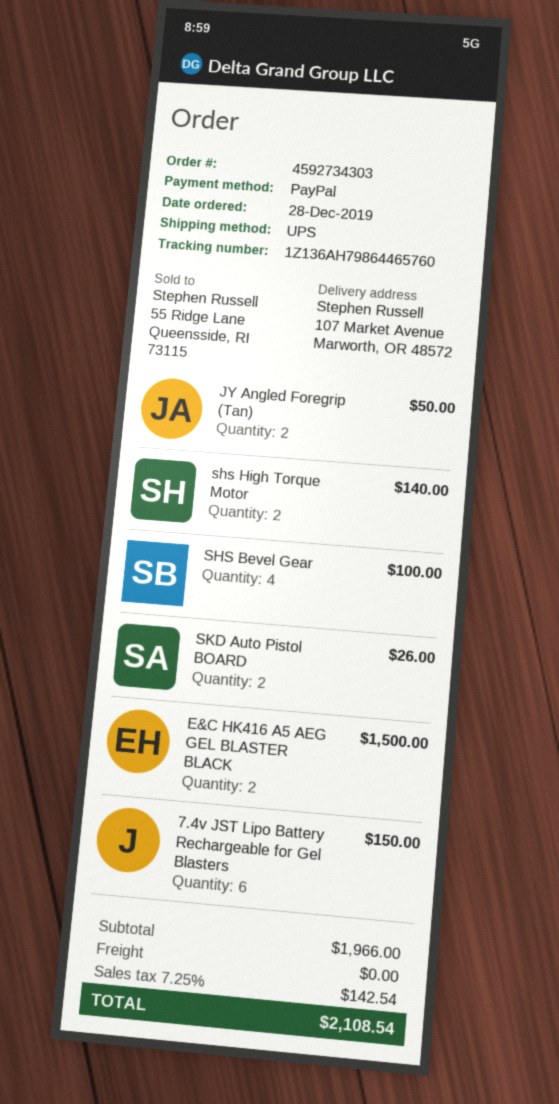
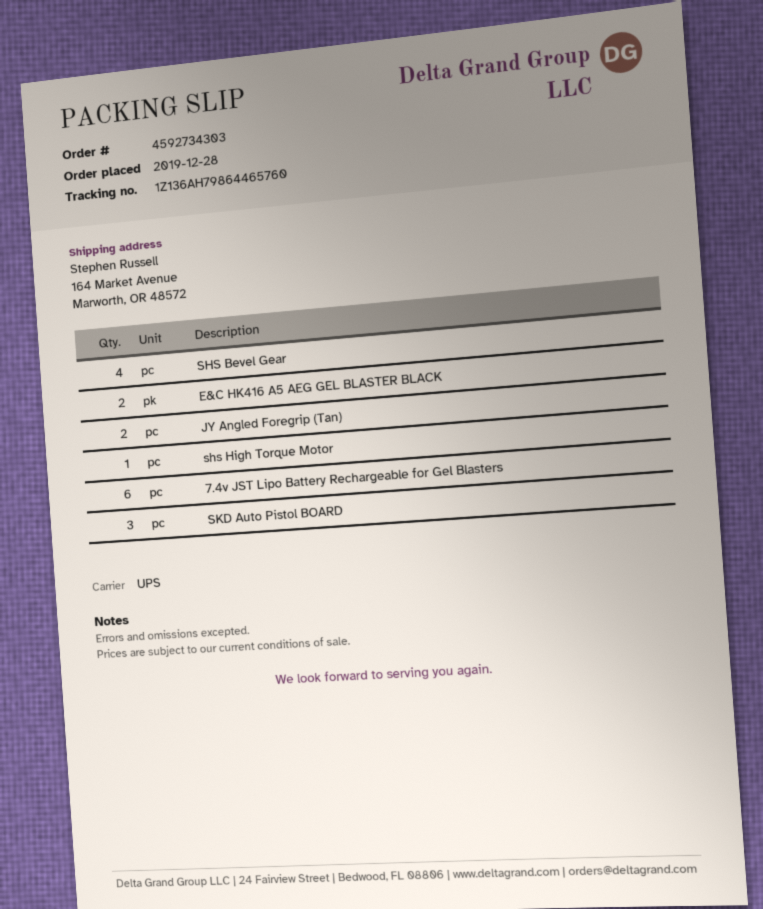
ship to: 107 Market Avenue, Marworth, OR 48572 -> 164 Market Avenue, Marworth, OR 48572
shs High Torque Motor: 2 -> 1
SKD Auto Pistol BOARD: 2 -> 3

